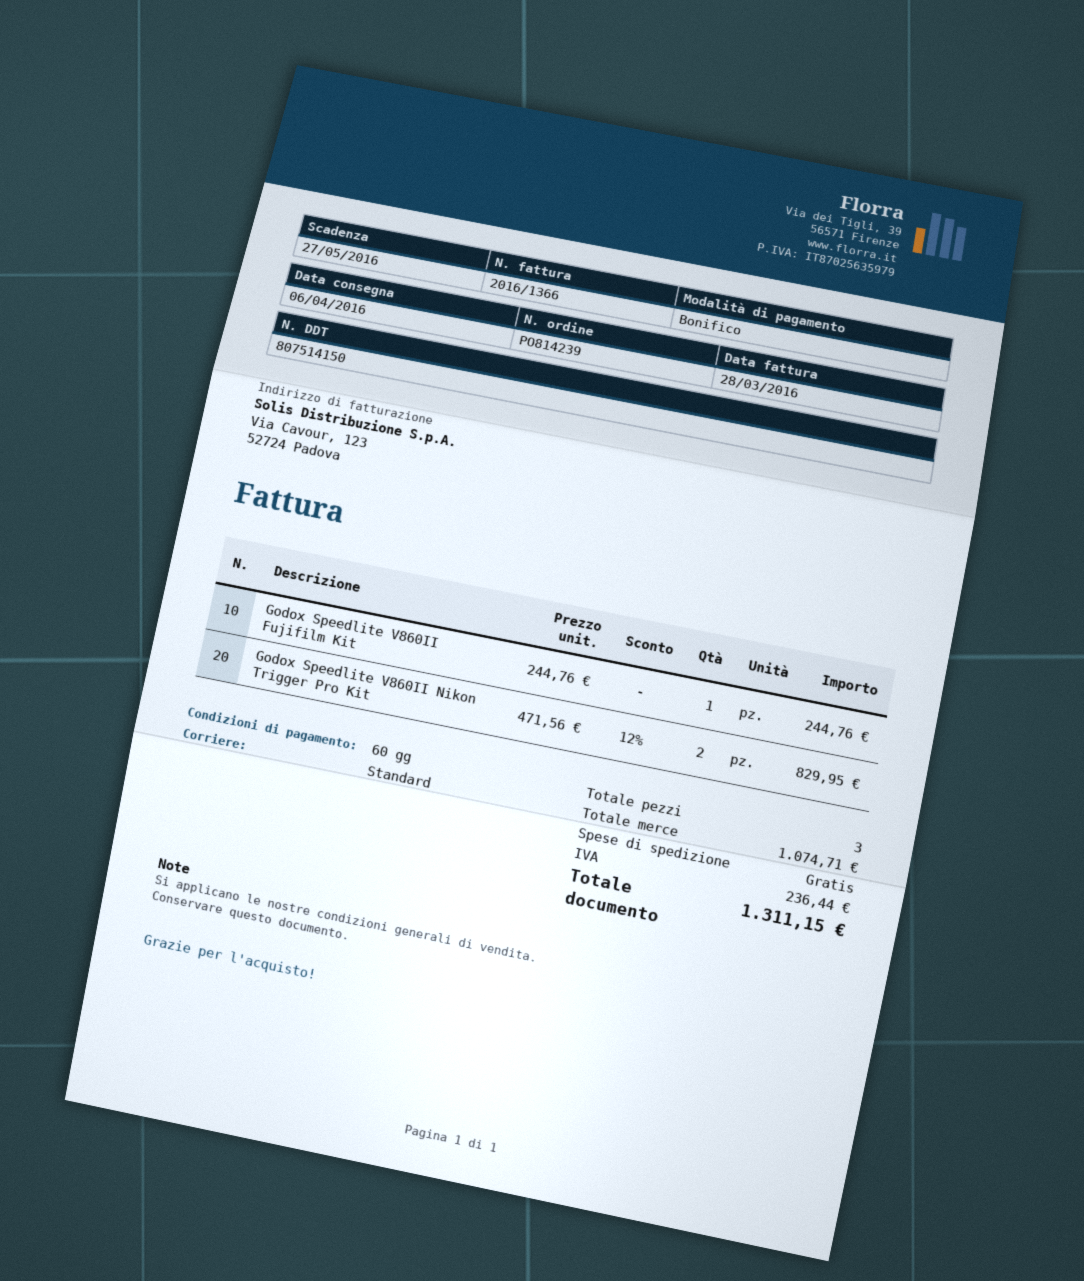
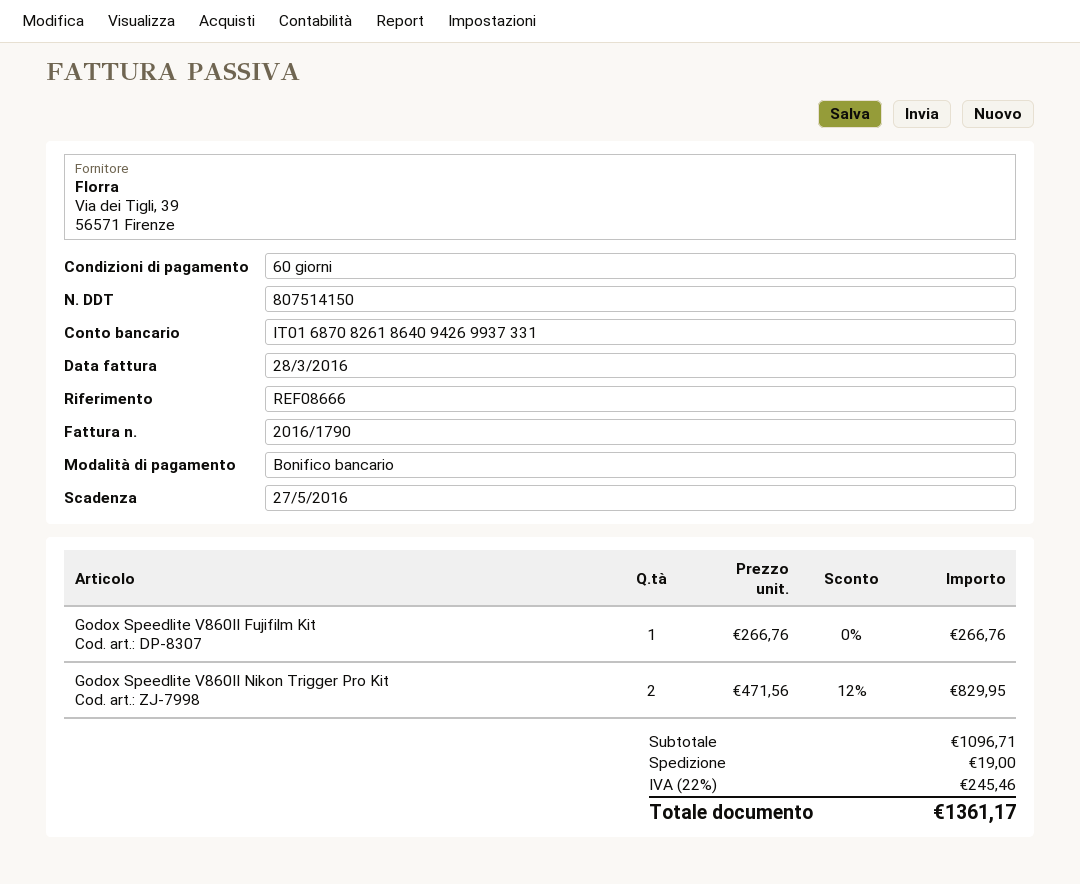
invoice number: 2016/1366 -> 2016/1790
Godox Speedlite V860II Fujifilm Kit: 1 x 244.76 = 244.76 -> 1 x 266.76 = 266.76
subtotal: 1074.71 -> 1096.71
shipping: 0.00 -> 19.00
tax: 236.44 -> 245.46
total: 1311.15 -> 1361.17

